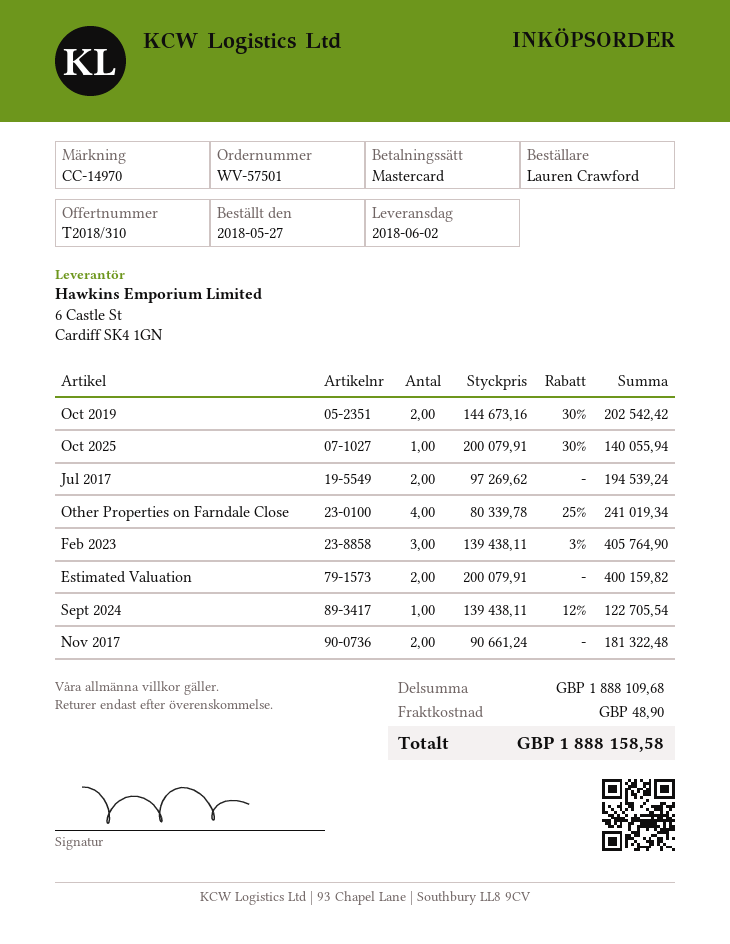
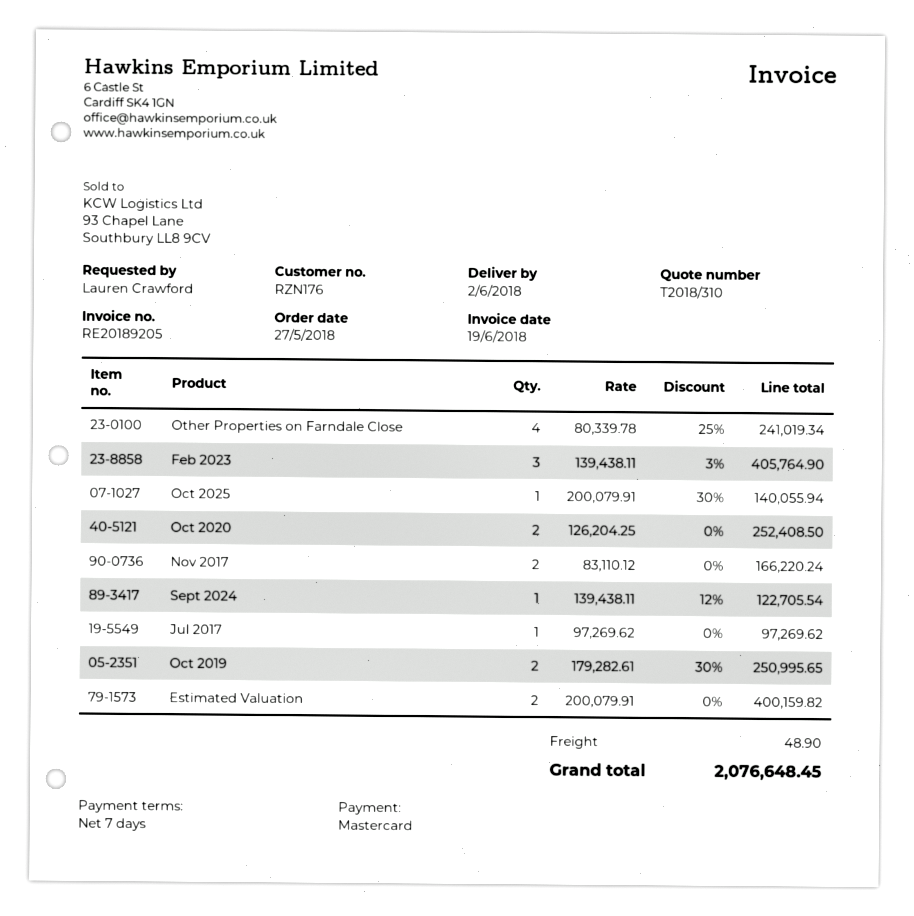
Oct 2019: 2 x 144673.16 - 30% = 202542.42 -> 2 x 179282.61 - 30% = 250995.65
Jul 2017: 2 x 97269.62 = 194539.24 -> 1 x 97269.62 = 97269.62
Nov 2017: 2 x 90661.24 = 181322.48 -> 2 x 83110.12 = 166220.24
Oct 2020: none -> 2 x 126204.25 = 252408.50
total: 1888158.58 -> 2076648.45

